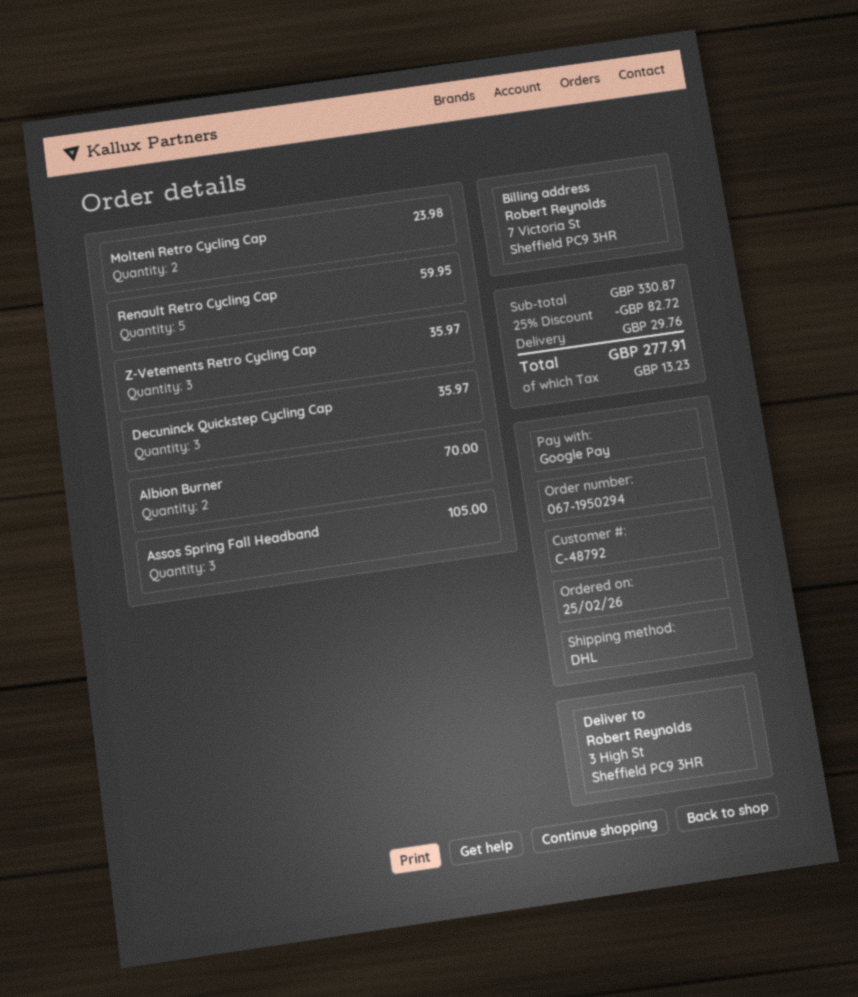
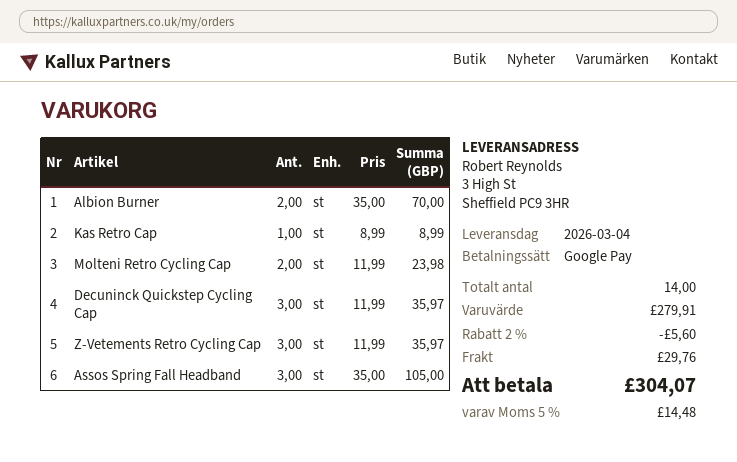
Renault Retro Cycling Cap: 5 for 59.95 -> none
Kas Retro Cap: none -> 1 for 8.99
subtotal: 330.87 -> 279.91
discount: 25% = 82.72 -> 2% = 5.60
tax: 13.23 -> 14.48
total: 277.91 -> 304.07

